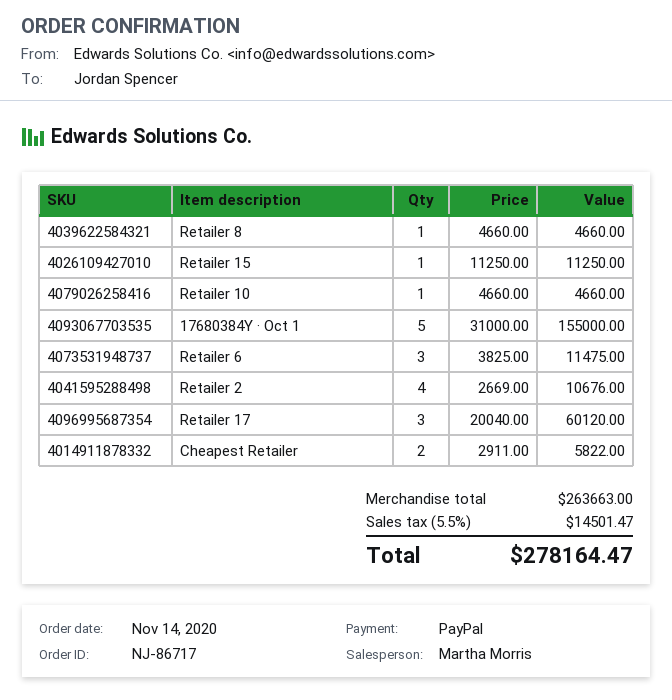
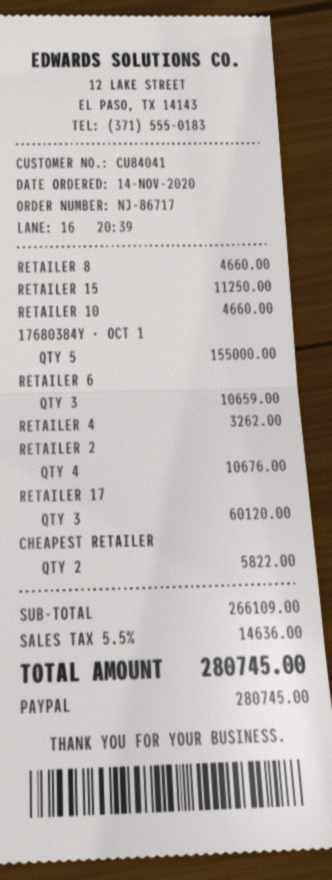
Retailer 6: 3 for 11475.00 -> 3 for 10659.00
RETAILER 4: none -> 1 for 3262.00
subtotal: 263663.00 -> 266109.00
tax: 5.5% = 14501.47 -> 5.5% = 14636.00
total: 278164.47 -> 280745.00

